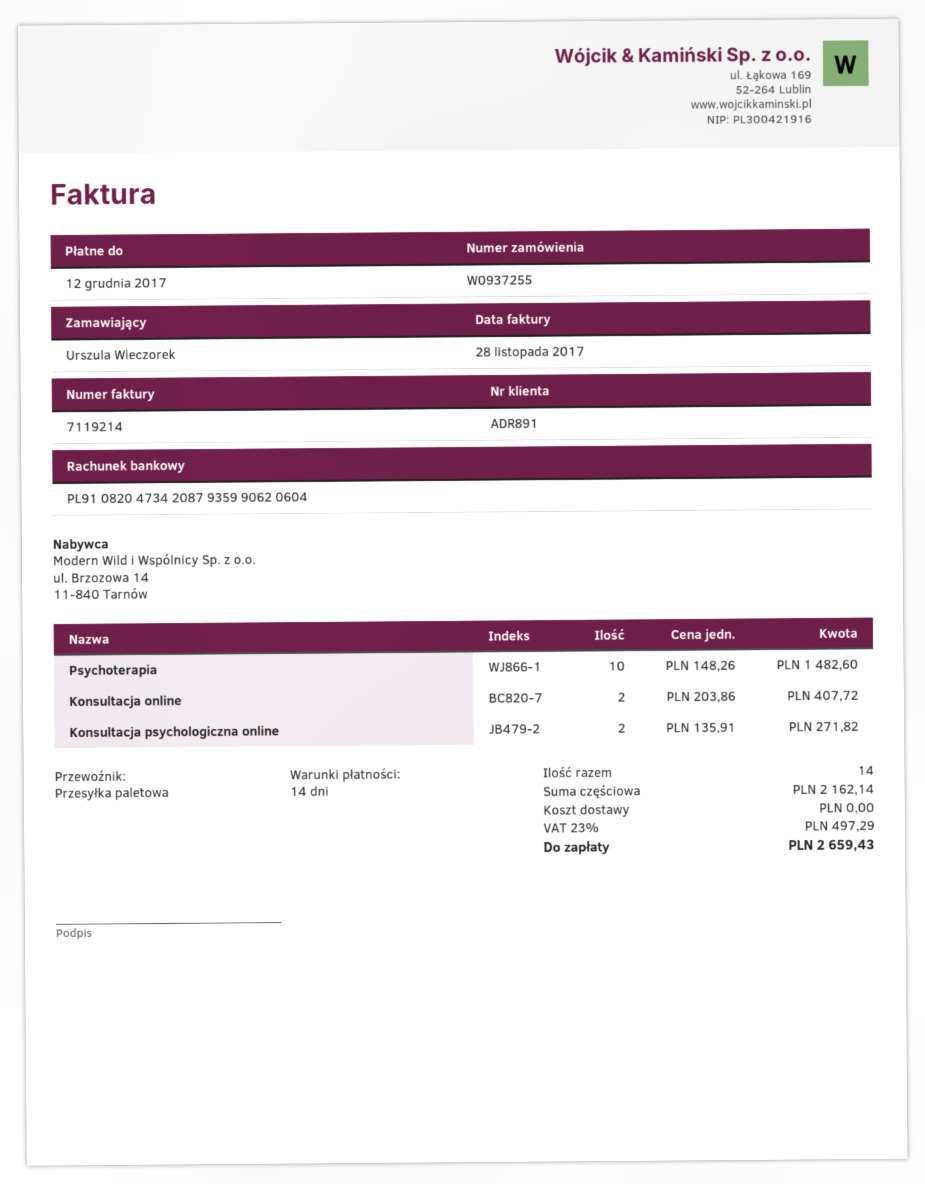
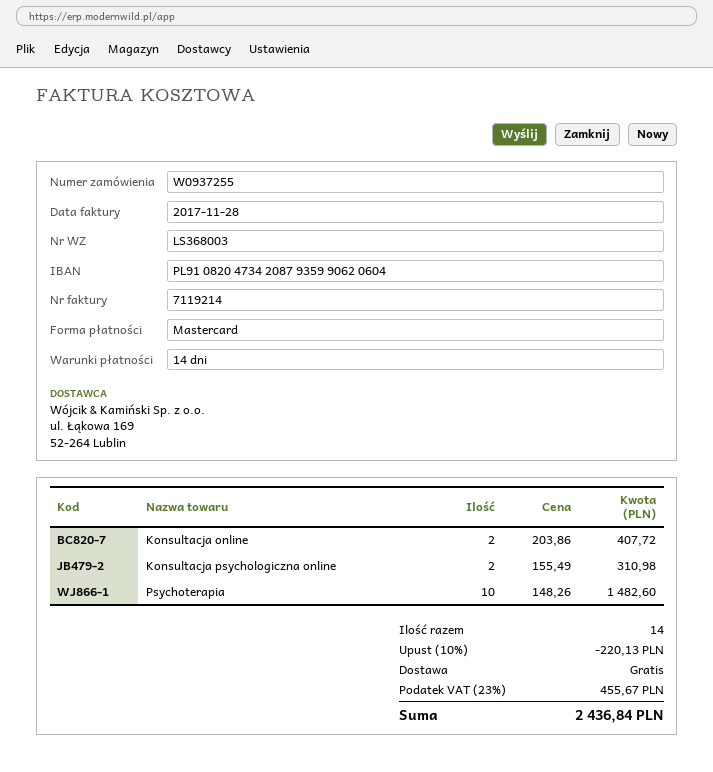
Konsultacja psychologiczna online: 2 x 135.91 = 271.82 -> 2 x 155.49 = 310.98
discount: none -> 10% = 220.13
tax: 23% = 497.29 -> 23% = 455.67
total: 2659.43 -> 2436.84

